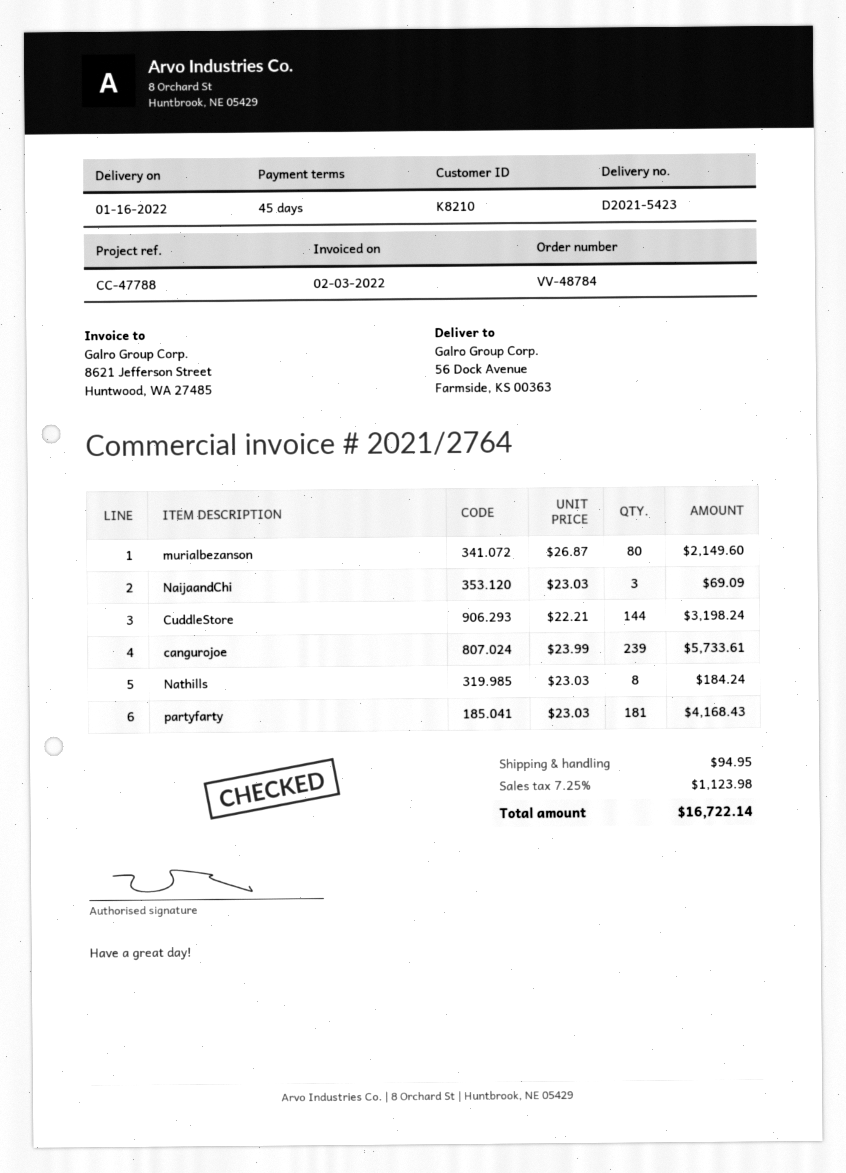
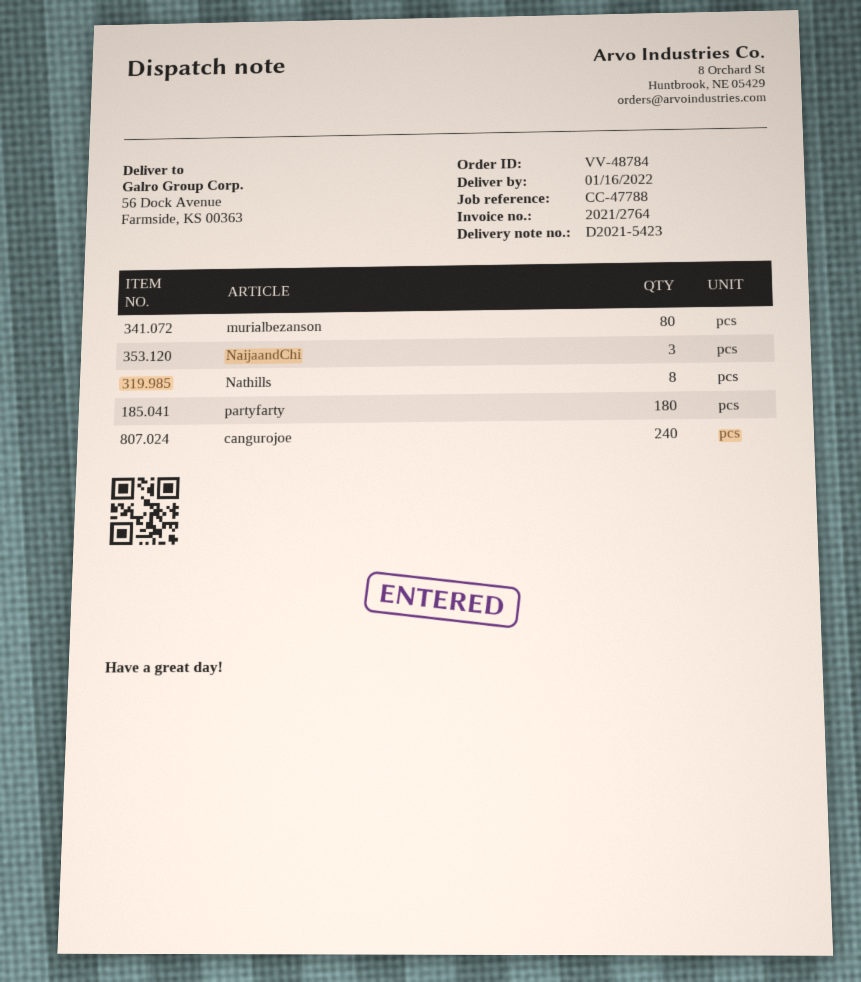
CuddleStore: 144 -> none
cangurojoe: 239 -> 240
partyfarty: 181 -> 180

